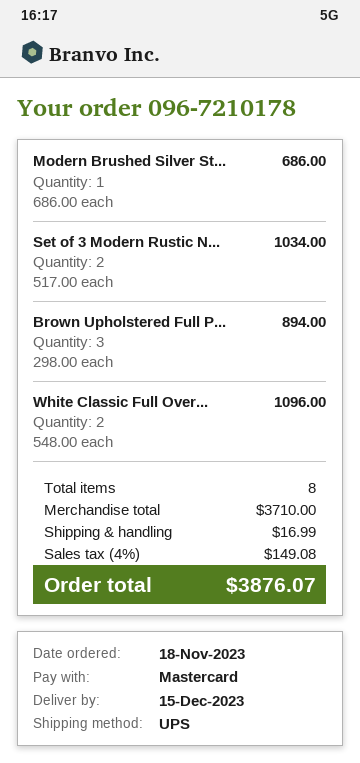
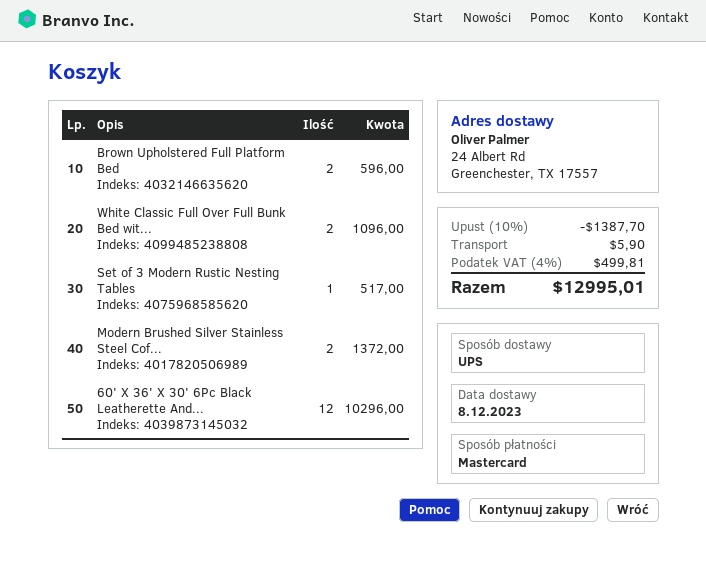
delivery date: 2023-12-15 -> 2023-12-08
Modern Brushed Silver St...: 1 for 686.00 -> 2 for 1372.00
Set of 3 Modern Rustic N...: 2 for 1034.00 -> 1 for 517.00
Brown Upholstered Full P...: 3 for 894.00 -> 2 for 596.00
60' X 36' X 30' 6Pc Black Leatherette And...: none -> 12 for 10296.00
discount: none -> 10% = 1387.70
shipping: 16.99 -> 5.90
tax: 4% = 149.08 -> 4% = 499.81
total: 3876.07 -> 12995.01

